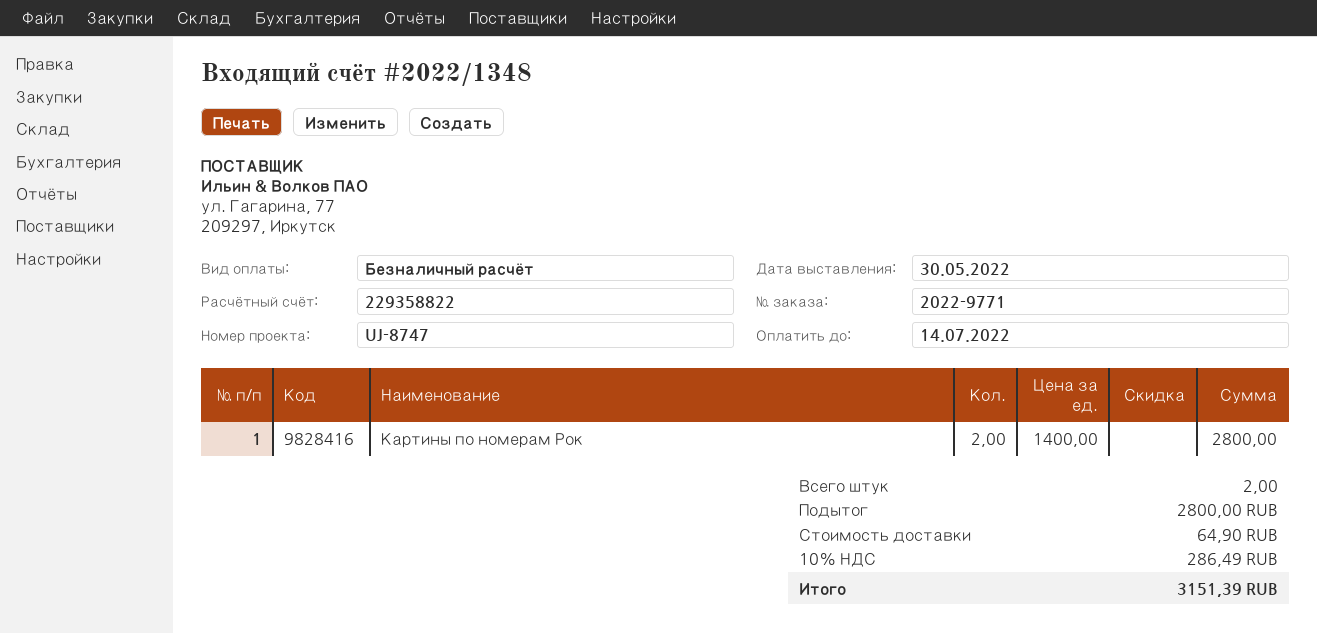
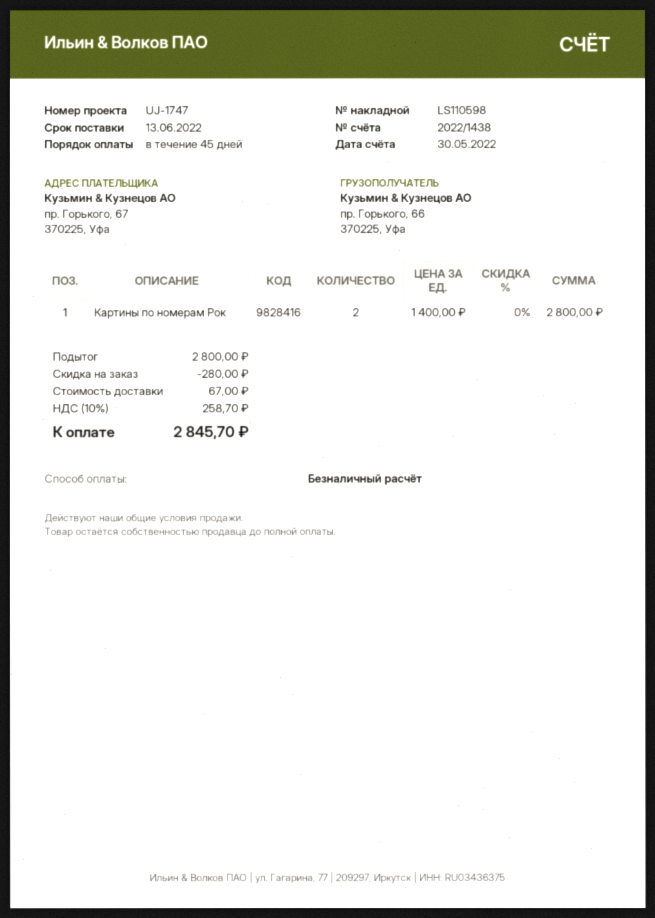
invoice number: 2022/1348 -> 2022/1438
reference: UJ-8747 -> UJ-1747
discount: none -> 280.00
shipping: 64.90 -> 67.00
tax: 10% = 286.49 -> 10% = 258.70
total: 3151.39 -> 2845.70

